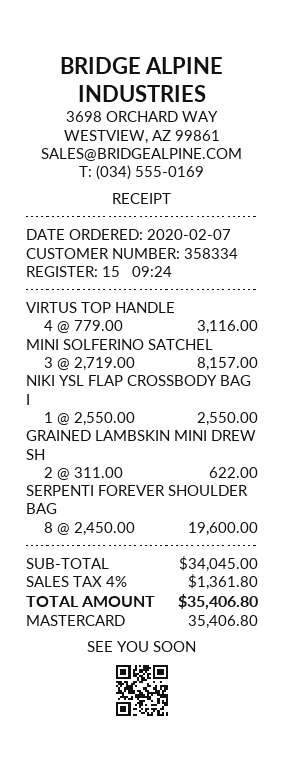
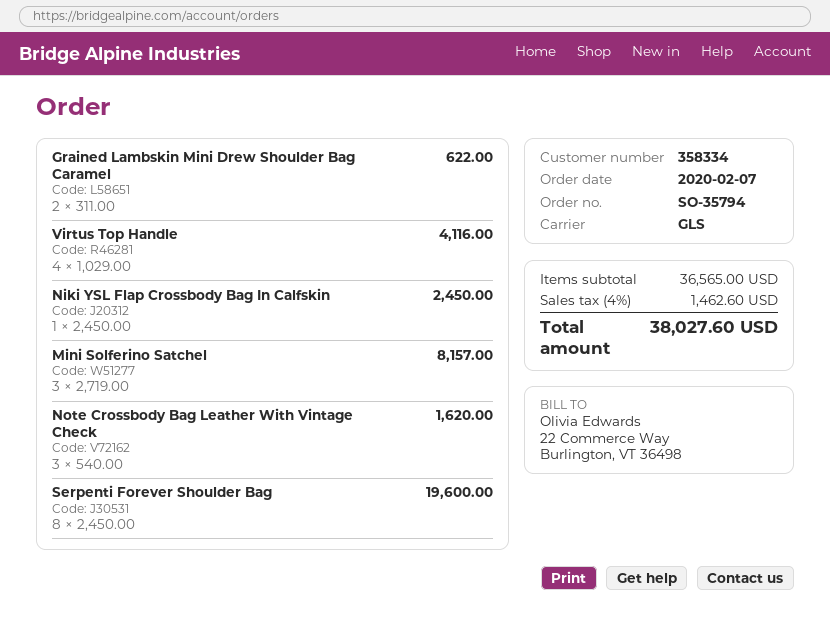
VIRTUS TOP HANDLE: 4 x 779.00 = 3116.00 -> 4 x 1029.00 = 4116.00
NIKI YSL FLAP CROSSBODY BAG I: 1 x 2550.00 = 2550.00 -> 1 x 2450.00 = 2450.00
Note Crossbody Bag Leather With Vintage Check: none -> 3 x 540.00 = 1620.00
subtotal: 34045.00 -> 36565.00
tax: 4% = 1361.80 -> 4% = 1462.60
total: 35406.80 -> 38027.60

